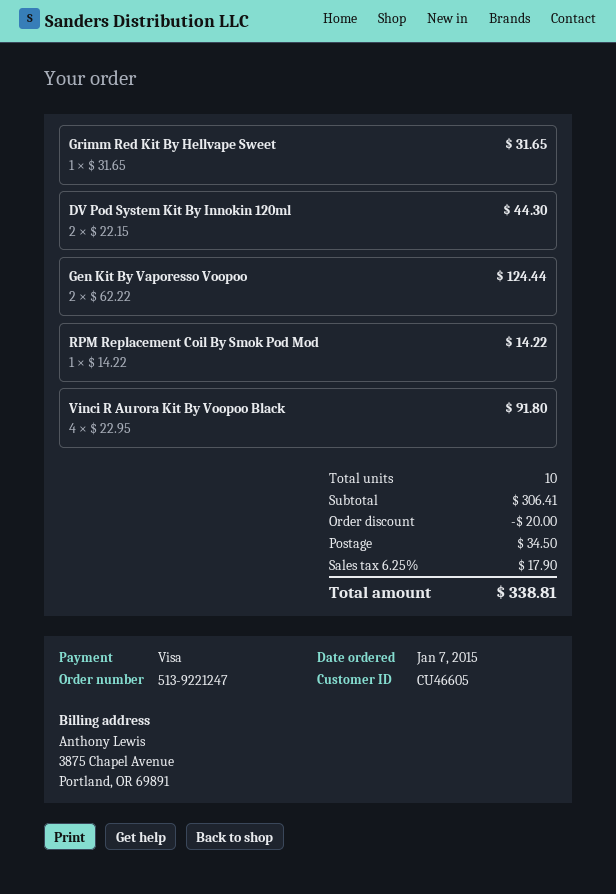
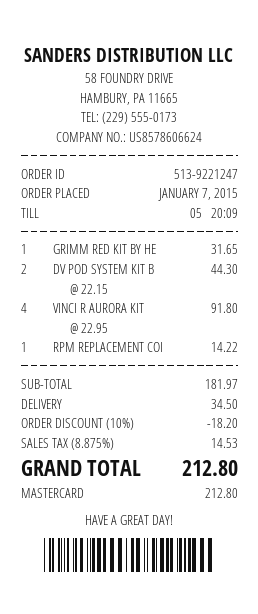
payment method: Visa -> Mastercard
Gen Kit By Vaporesso Voopoo: 2 x 62.22 = 124.44 -> none
subtotal: 306.41 -> 181.97
discount: 20.00 -> 18.20
tax: 6.25% = 17.90 -> 8.875% = 14.53
total: 338.81 -> 212.80

